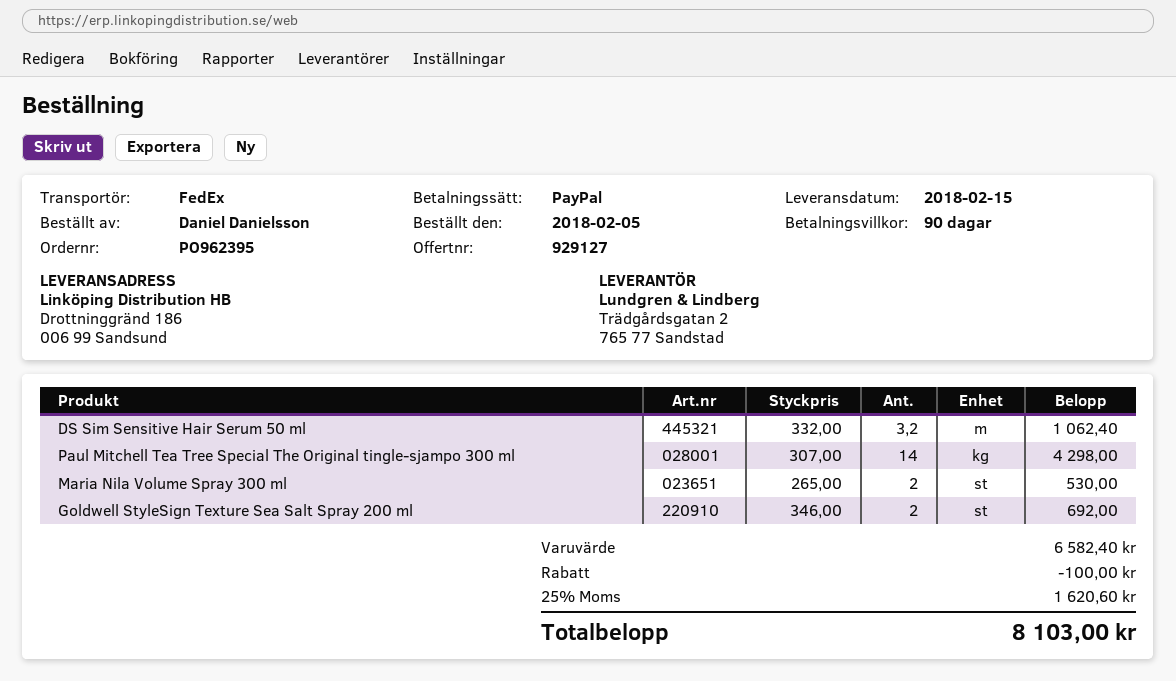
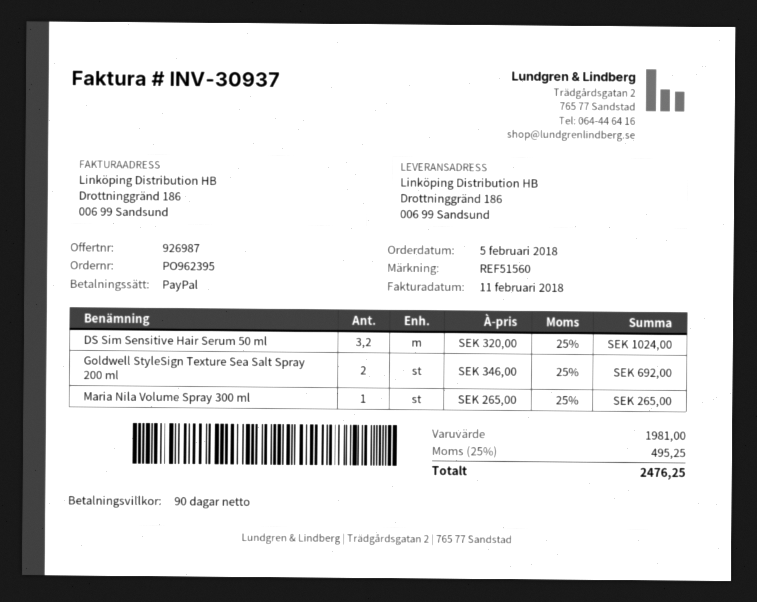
quote number: 929127 -> 926987
DS Sim Sensitive Hair Serum 50 ml: 3.2 x 332.00 = 1062.40 -> 3.2 x 320.00 = 1024.00
Paul Mitchell Tea Tree Special The Original tingle-sjampo 300 ml: 14 x 307.00 = 4298.00 -> none
Maria Nila Volume Spray 300 ml: 2 x 265.00 = 530.00 -> 1 x 265.00 = 265.00
subtotal: 6582.40 -> 1981.00
discount: 100.00 -> none
tax: 25% = 1620.60 -> 25% = 495.25
total: 8103.00 -> 2476.25

